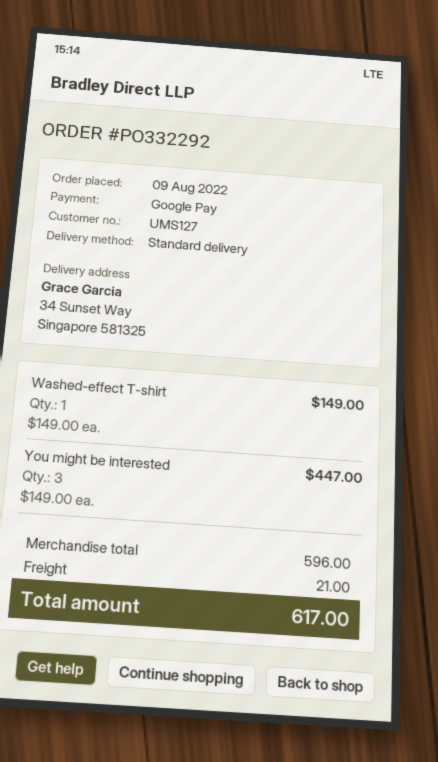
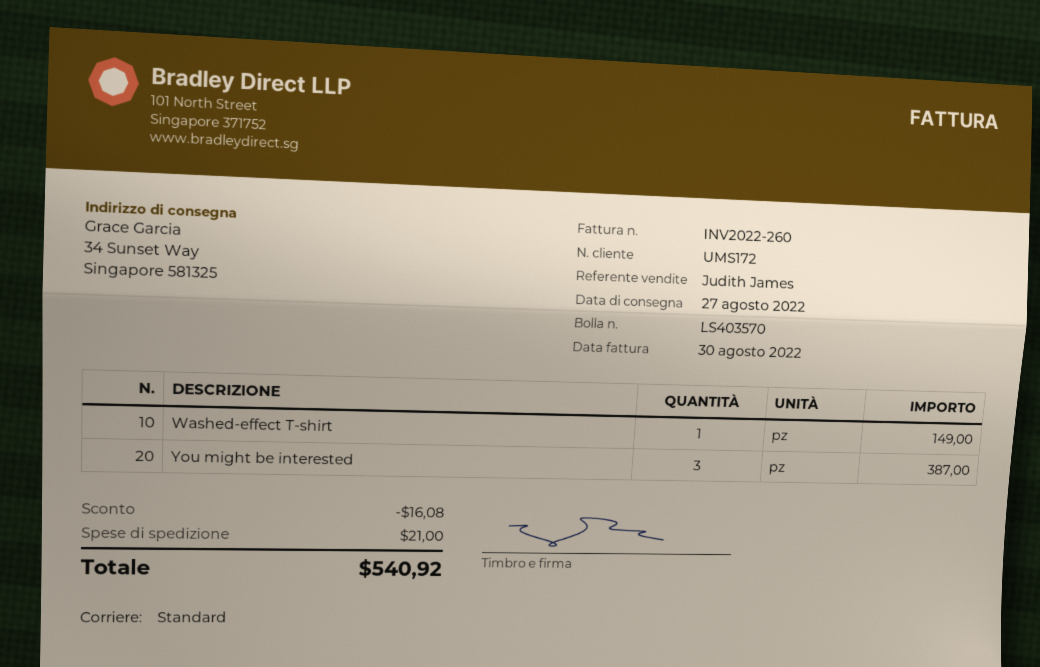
customer number: UMS127 -> UMS172
You might be interested: 3 for 447.00 -> 3 for 387.00
discount: none -> 16.08
total: 617.00 -> 540.92

